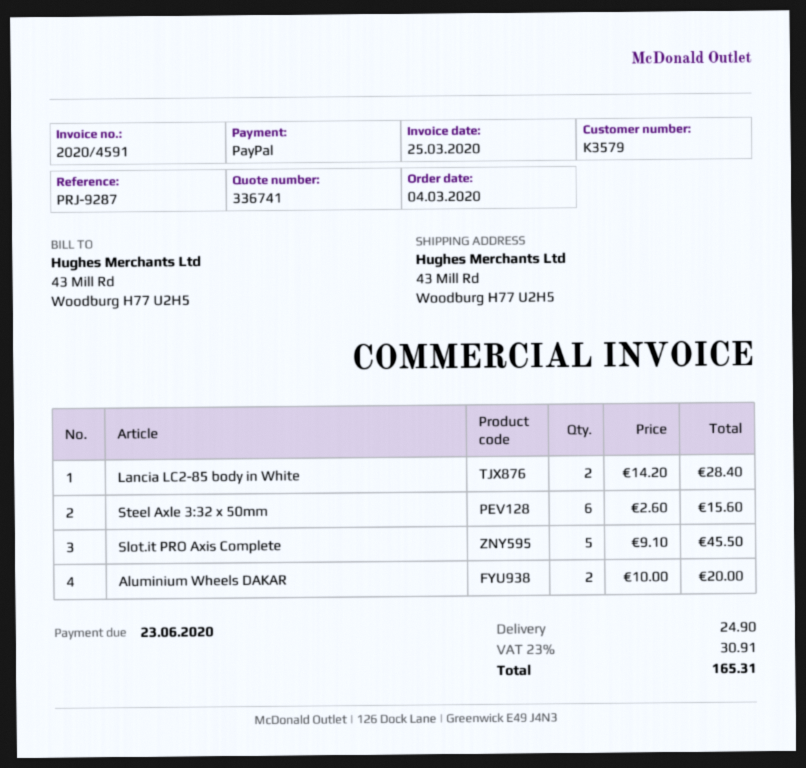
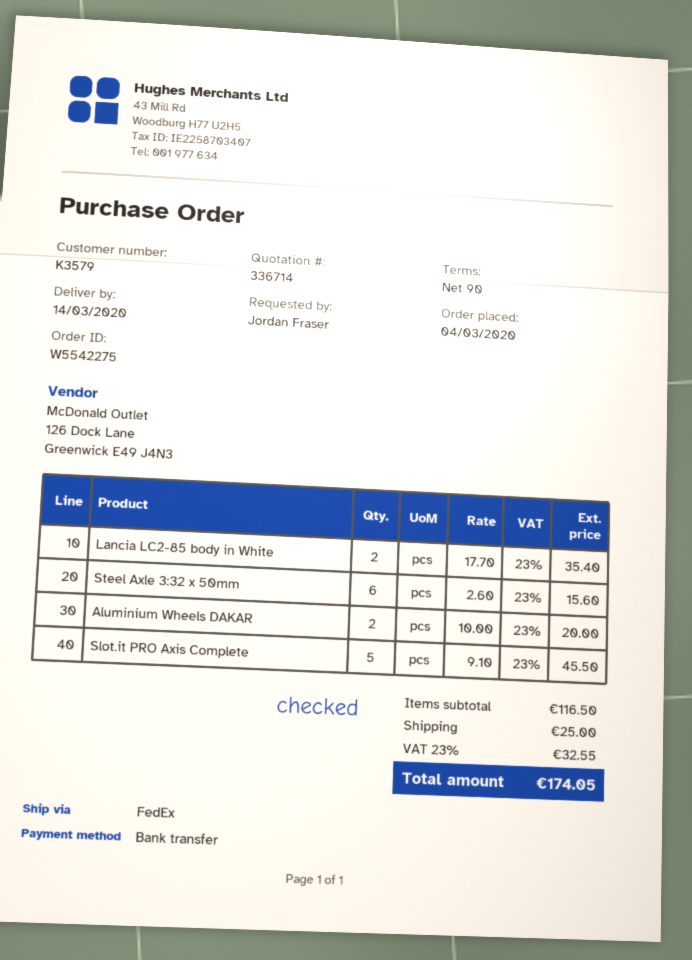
quote number: 336741 -> 336714
payment method: PayPal -> bank transfer
Lancia LC2-85 body in White: 2 x 14.20 = 28.40 -> 2 x 17.70 = 35.40
shipping: 24.90 -> 25.00
tax: 23% = 30.91 -> 23% = 32.55
total: 165.31 -> 174.05

